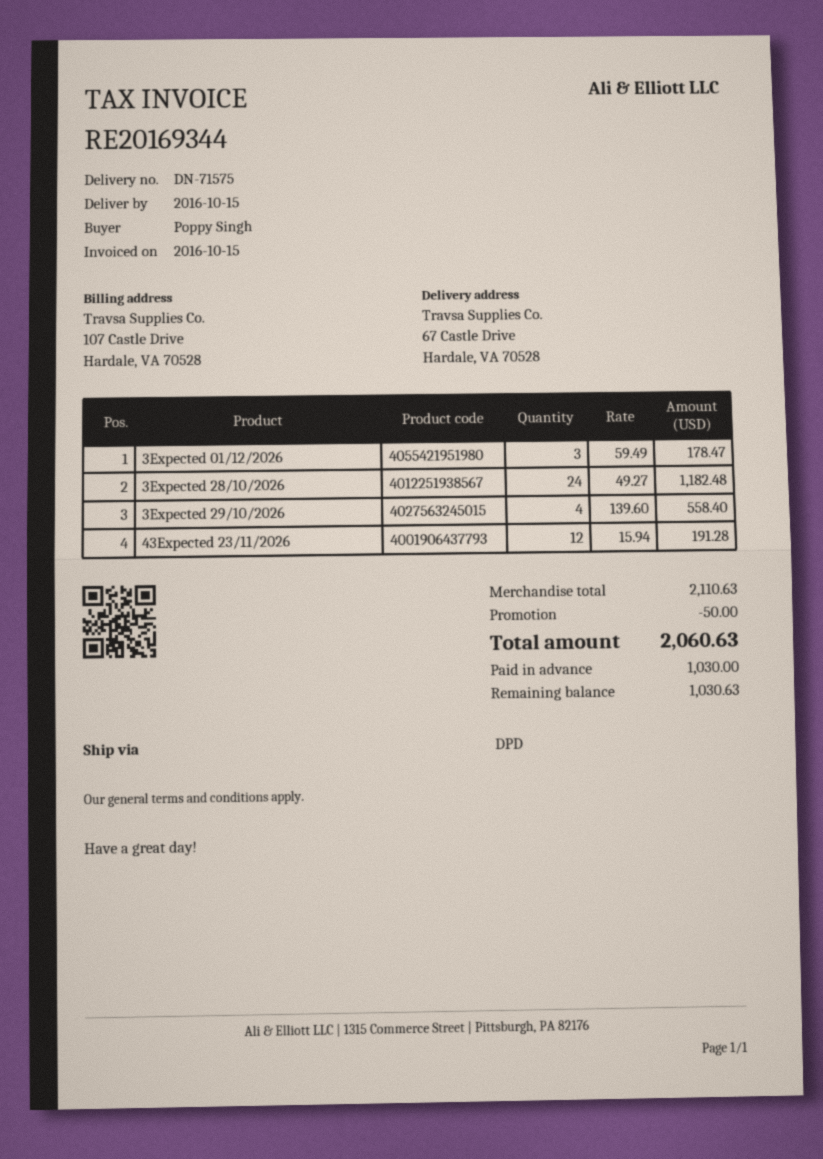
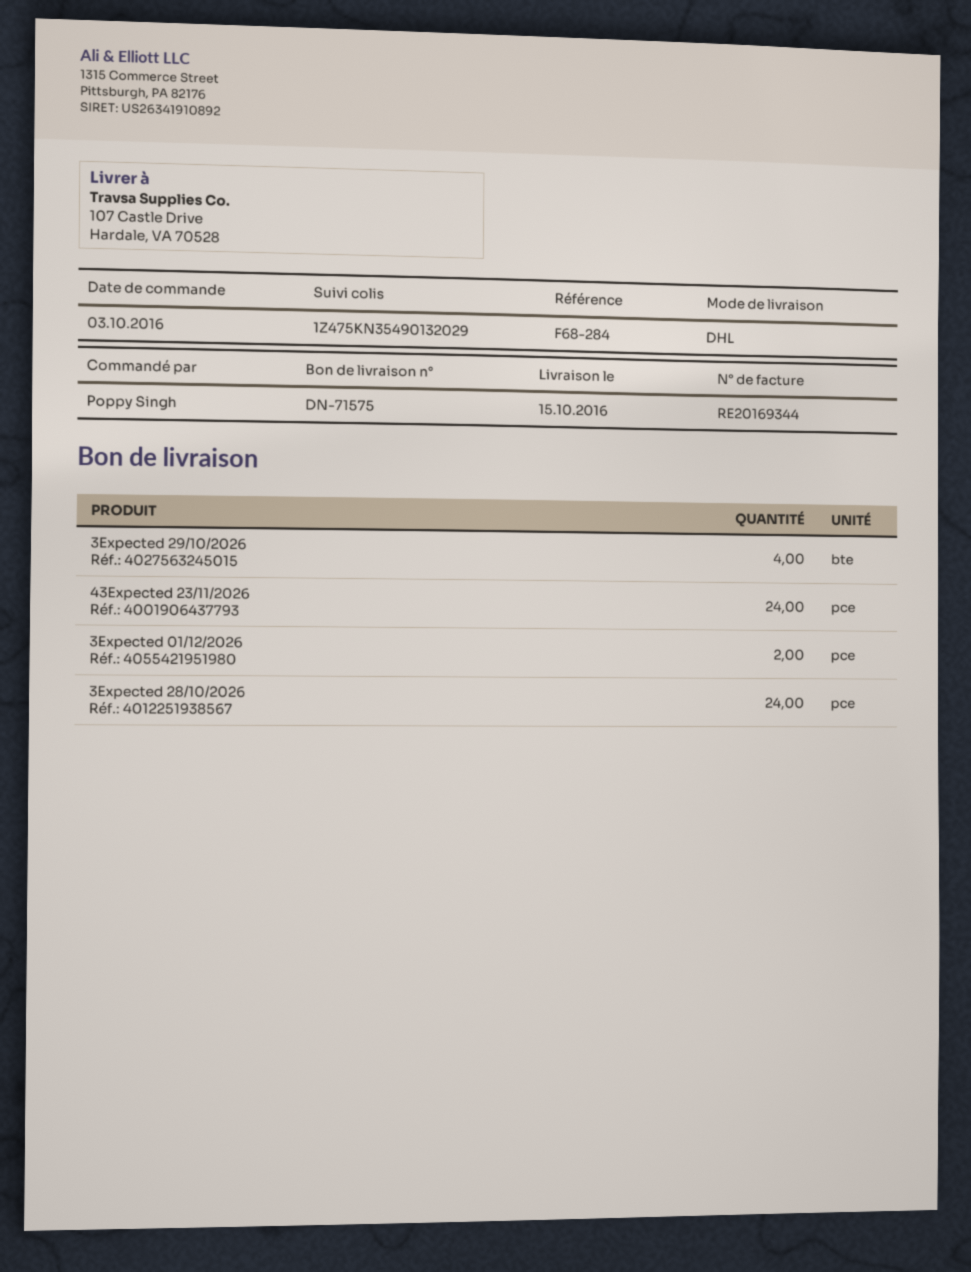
shipping method: DPD -> DHL
ship to: 67 Castle Drive, Hardale, VA 70528 -> 107 Castle Drive, Hardale, VA 70528
3Expected 01/12/2026: 3 -> 2
43Expected 23/11/2026: 12 -> 24

